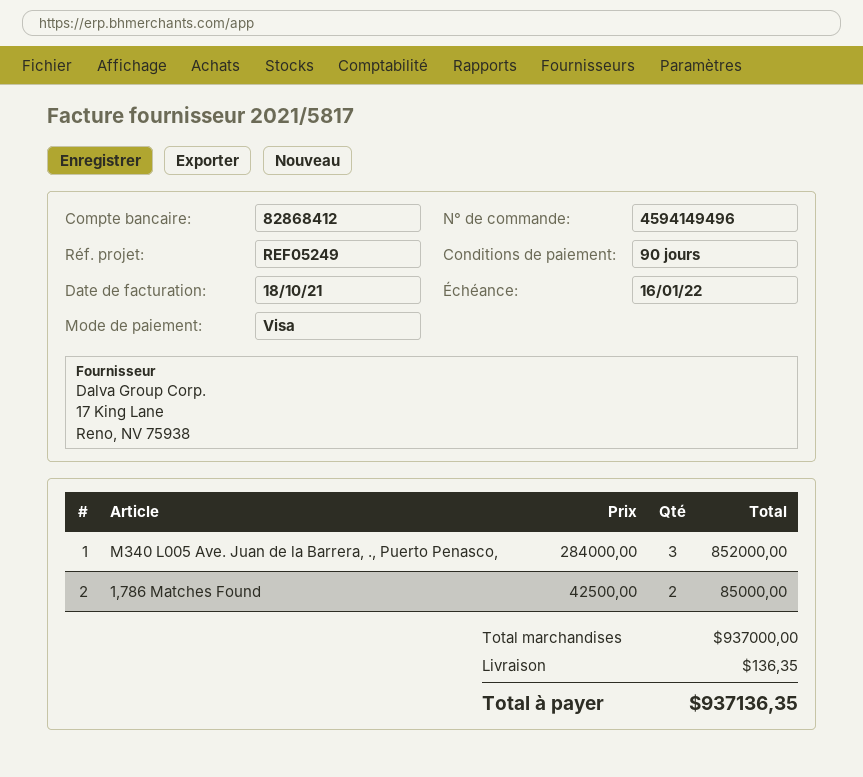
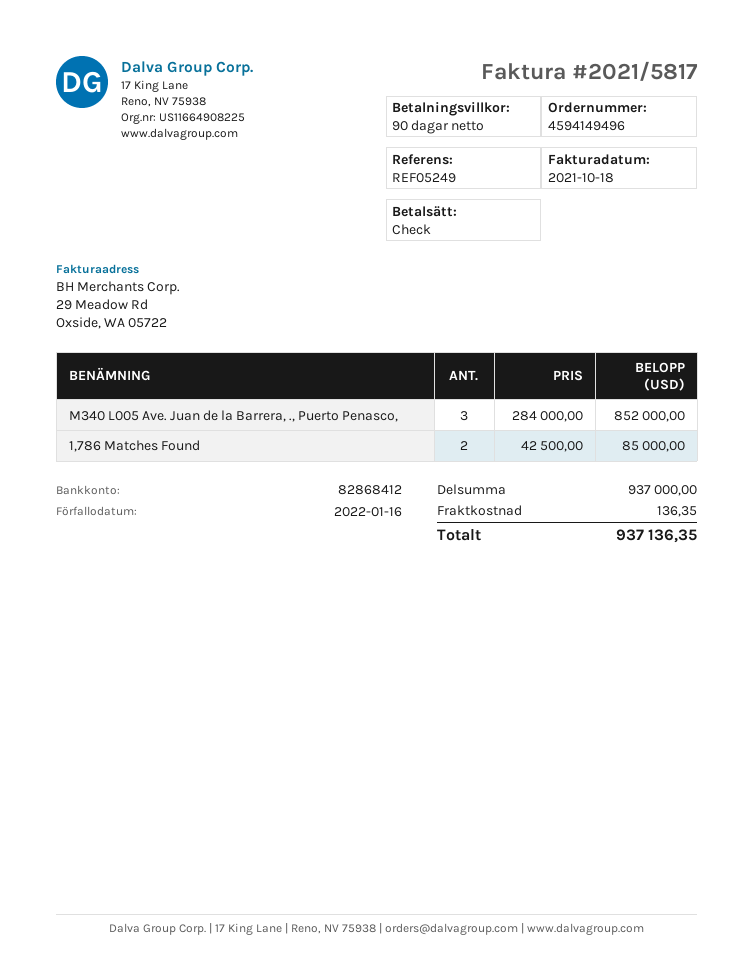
payment method: Visa -> cheque

